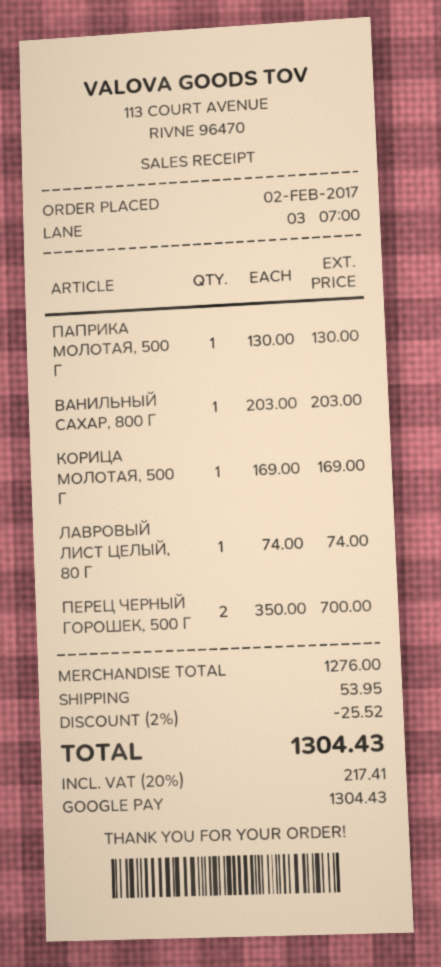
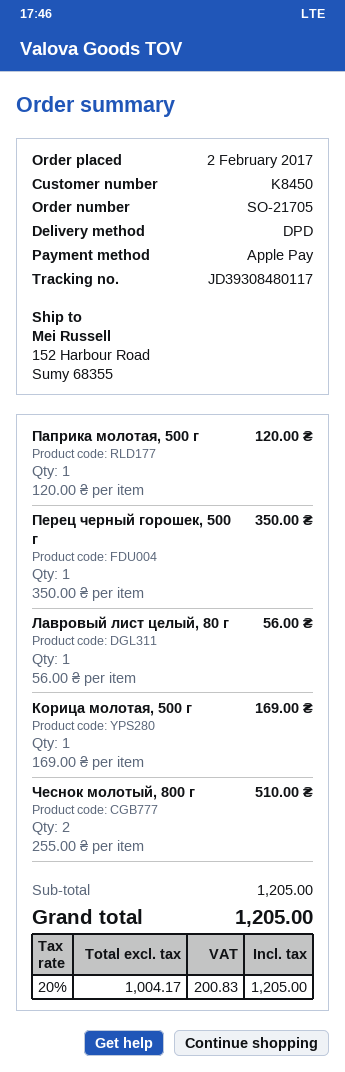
payment method: Google Pay -> Apple Pay
ПАПРИКА МОЛОТАЯ, 500 Г: 1 x 130.00 = 130.00 -> 1 x 120.00 = 120.00
ВАНИЛЬНЫЙ САХАР, 800 Г: 1 x 203.00 = 203.00 -> none
ЛАВРОВЫЙ ЛИСТ ЦЕЛЫЙ, 80 Г: 1 x 74.00 = 74.00 -> 1 x 56.00 = 56.00
ПЕРЕЦ ЧЕРНЫЙ ГОРОШЕК, 500 Г: 2 x 350.00 = 700.00 -> 1 x 350.00 = 350.00
Чеснок молотый, 800 г: none -> 2 x 255.00 = 510.00
subtotal: 1276.00 -> 1205.00
discount: 2% = 25.52 -> none
shipping: 53.95 -> none
tax: 20% = 217.41 -> 20% = 200.83
total: 1304.43 -> 1205.00

